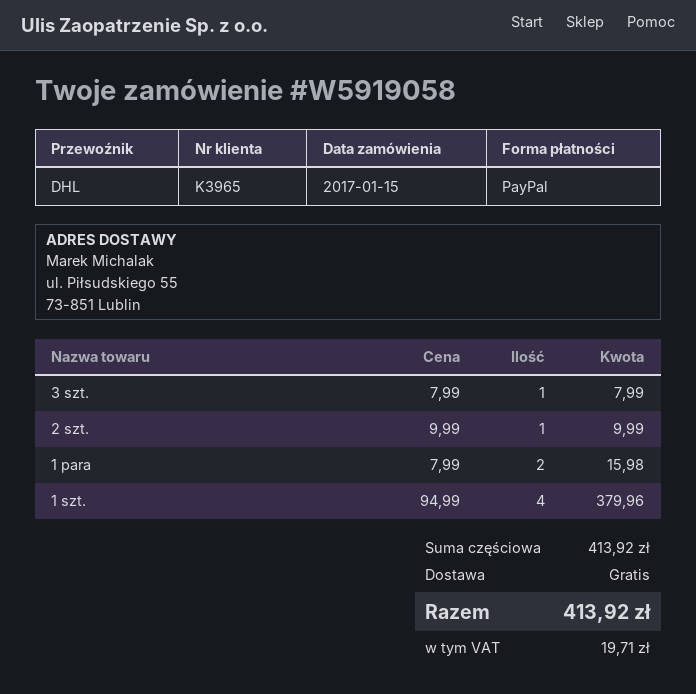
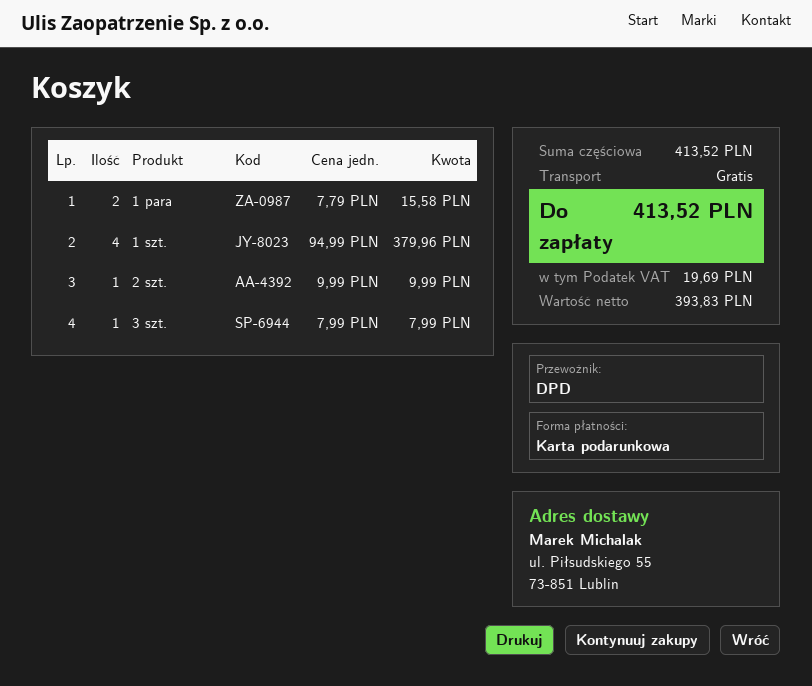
payment method: PayPal -> gift card
shipping method: DHL -> DPD
1 para: 2 x 7.99 = 15.98 -> 2 x 7.79 = 15.58
subtotal: 413.92 -> 413.52
tax: 19.71 -> 19.69
total: 413.92 -> 413.52

